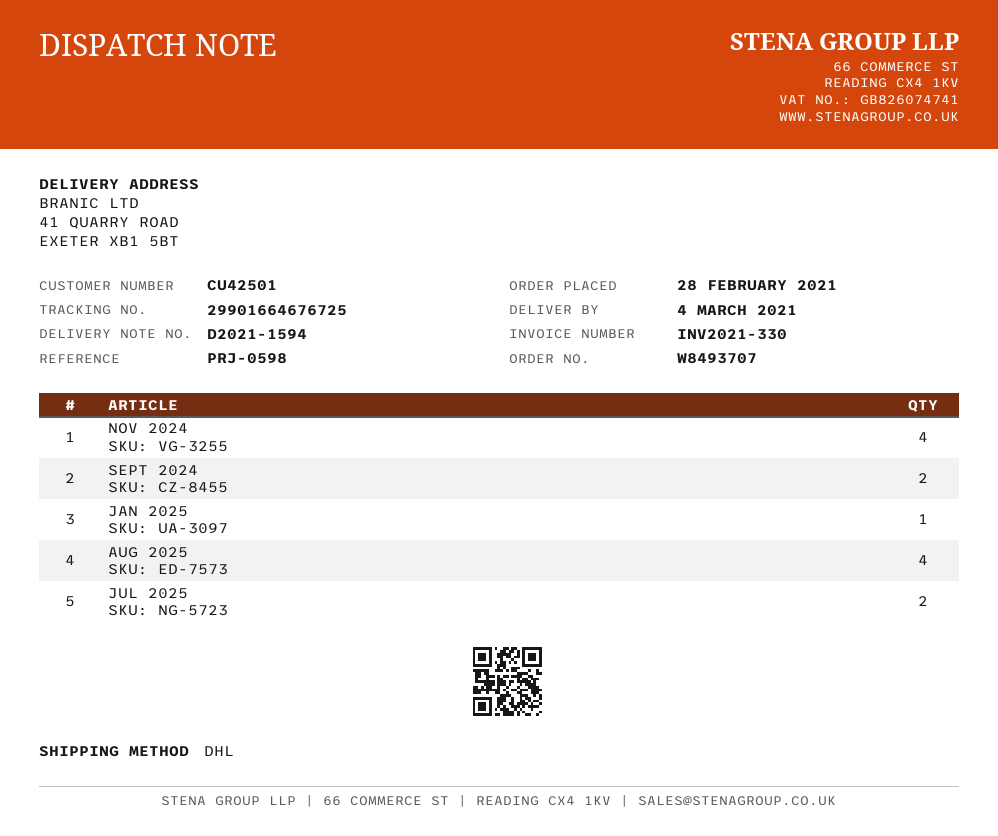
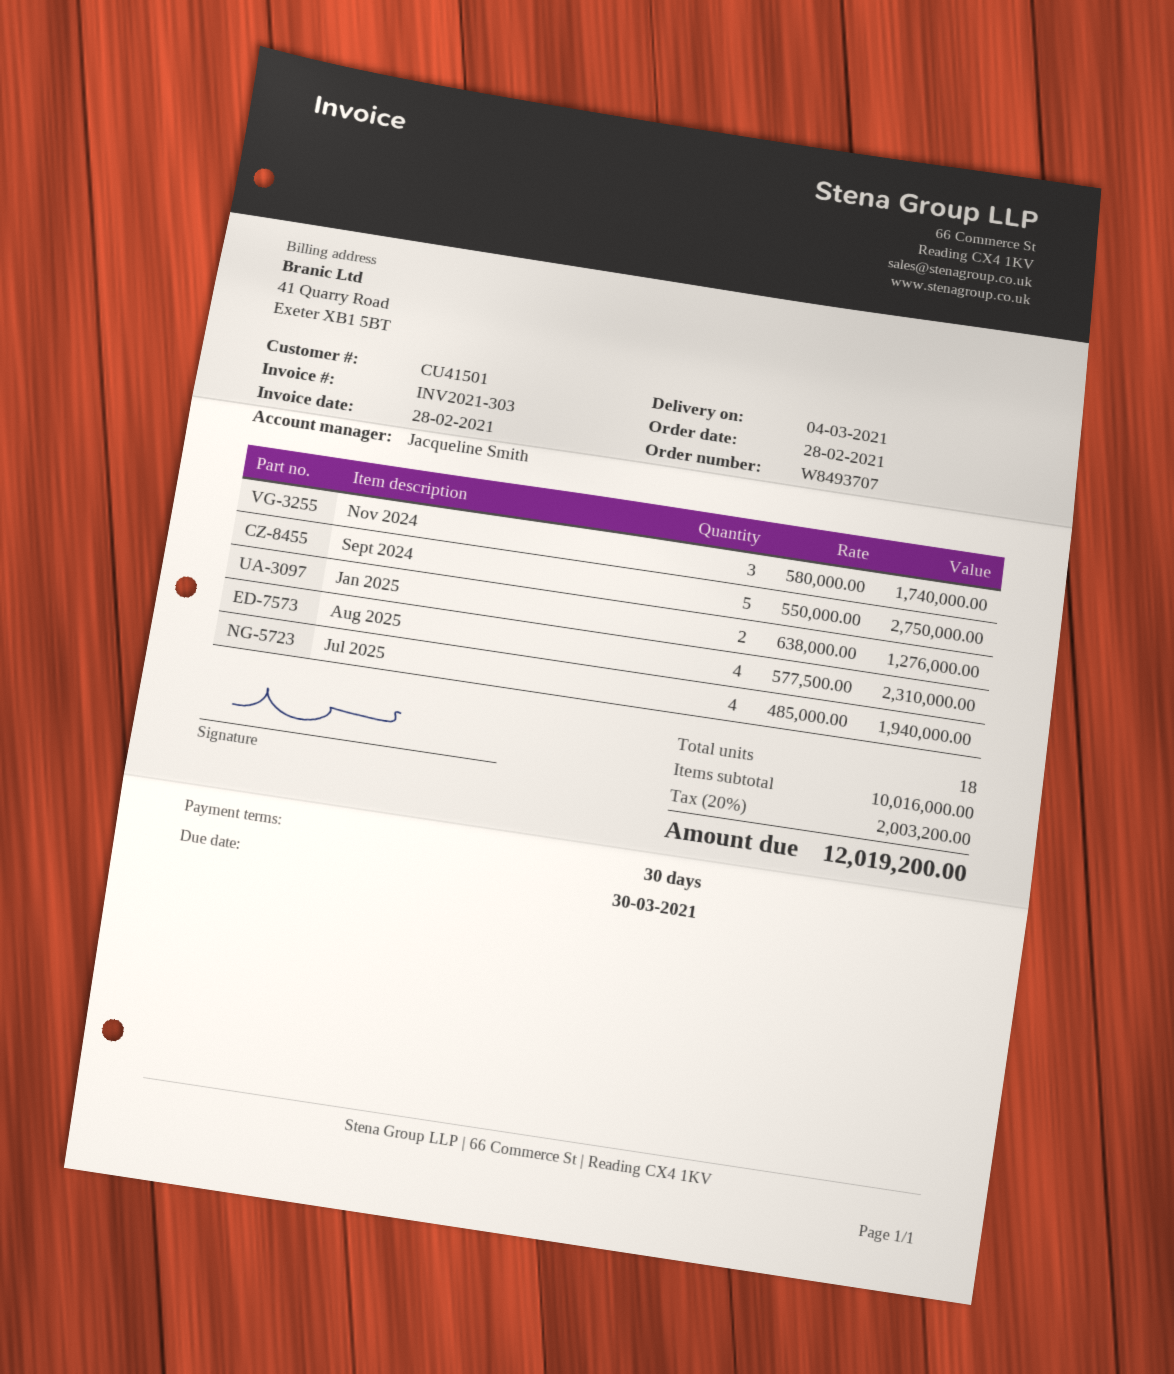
invoice number: INV2021-330 -> INV2021-303
customer number: CU42501 -> CU41501
NOV 2024: 4 -> 3
SEPT 2024: 2 -> 5
JAN 2025: 1 -> 2
JUL 2025: 2 -> 4

